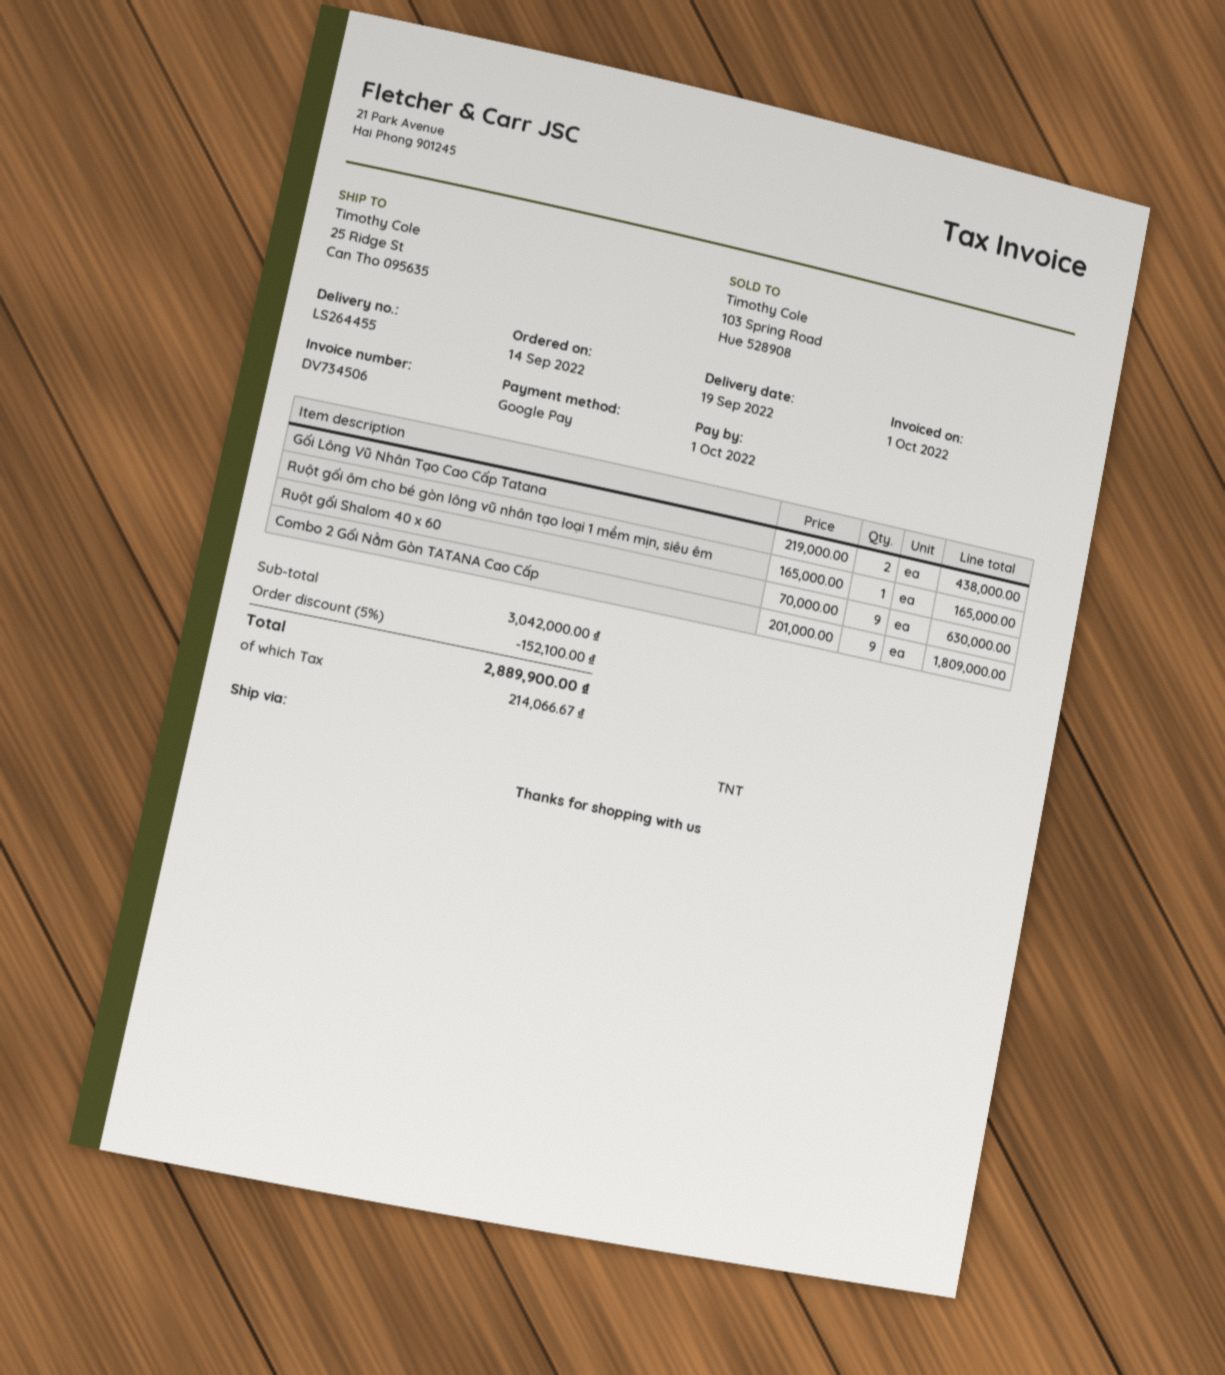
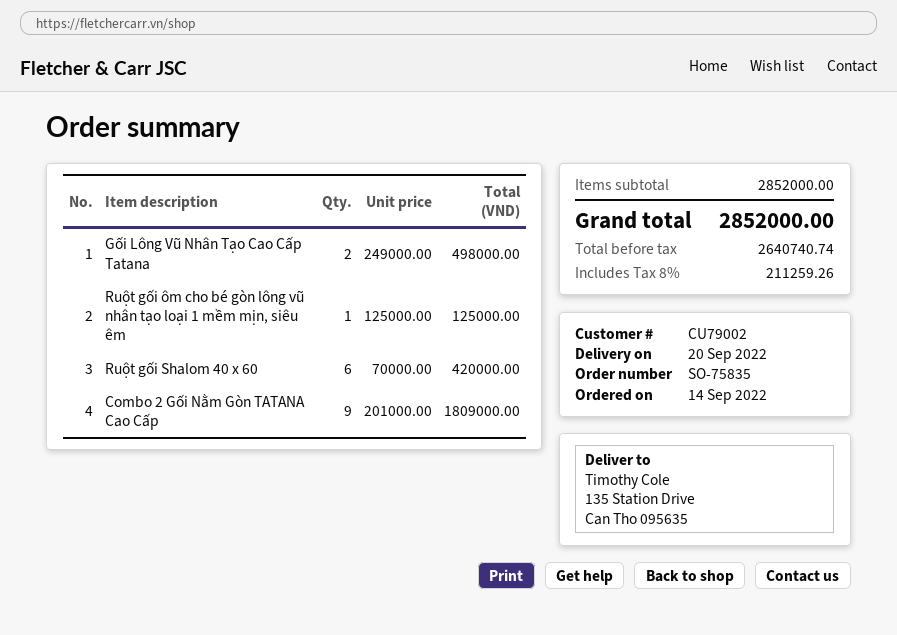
delivery date: 2022-09-19 -> 2022-09-20
ship to: 25 Ridge St, Can Tho 095635 -> 135 Station Drive, Can Tho 095635
Gối Lông Vũ Nhân Tạo Cao Cấp Tatana: 2 x 219000.00 = 438000.00 -> 2 x 249000.00 = 498000.00
Ruột gối ôm cho bé gòn lông vũ nhân tạo loại 1 mềm mịn, siêu êm: 1 x 165000.00 = 165000.00 -> 1 x 125000.00 = 125000.00
Ruột gối Shalom 40 x 60: 9 x 70000.00 = 630000.00 -> 6 x 70000.00 = 420000.00
subtotal: 3042000.00 -> 2852000.00
discount: 5% = 152100.00 -> none
tax: 214066.67 -> 211259.26
total: 2889900.00 -> 2852000.00

